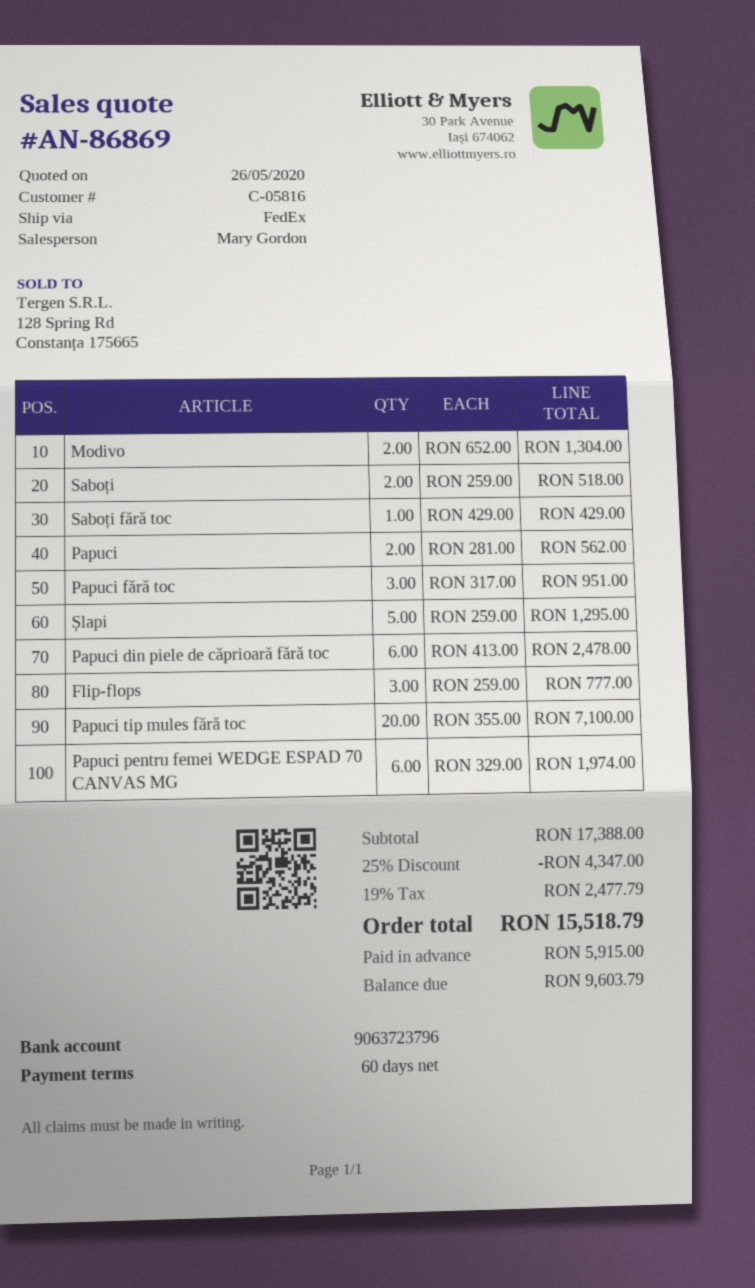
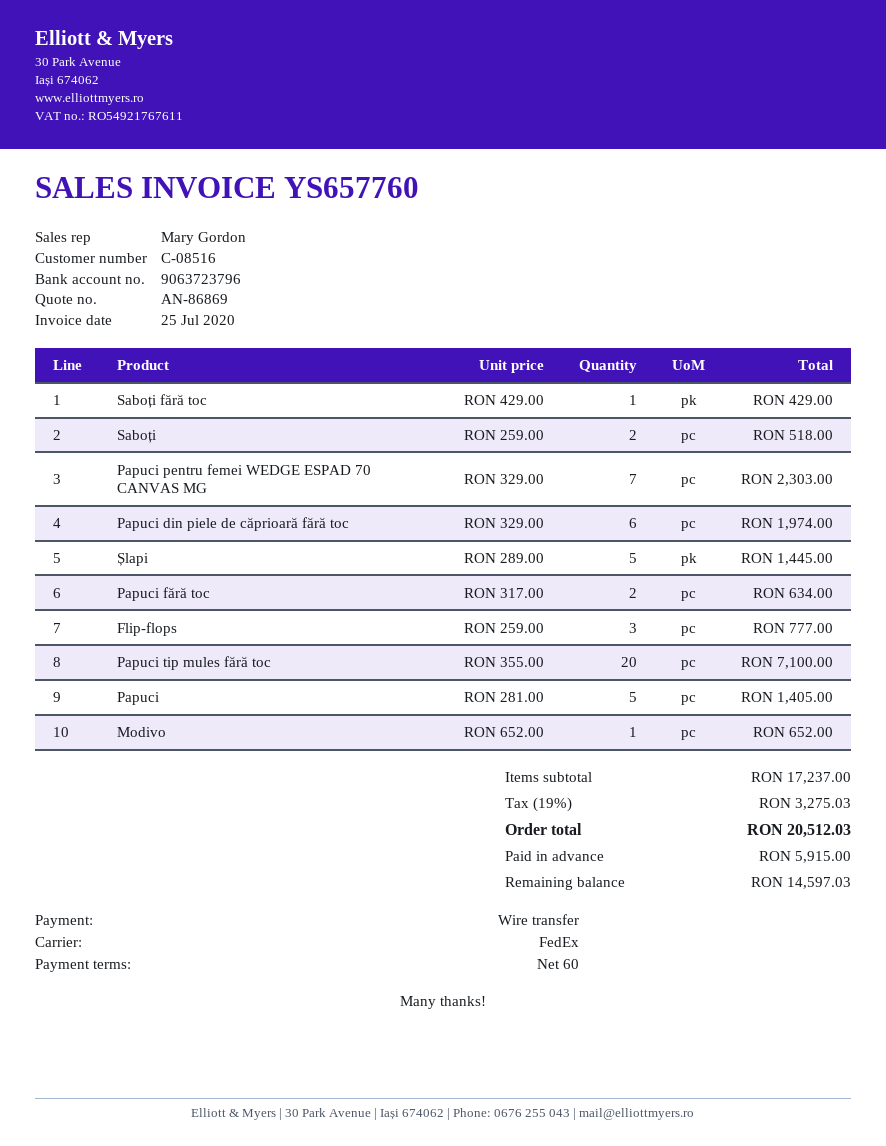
customer number: C-05816 -> C-08516
Modivo: 2 x 652.00 = 1304.00 -> 1 x 652.00 = 652.00
Papuci: 2 x 281.00 = 562.00 -> 5 x 281.00 = 1405.00
Papuci fără toc: 3 x 317.00 = 951.00 -> 2 x 317.00 = 634.00
Șlapi: 5 x 259.00 = 1295.00 -> 5 x 289.00 = 1445.00
Papuci din piele de căprioară fără toc: 6 x 413.00 = 2478.00 -> 6 x 329.00 = 1974.00
Papuci pentru femei WEDGE ESPAD 70 CANVAS MG: 6 x 329.00 = 1974.00 -> 7 x 329.00 = 2303.00
subtotal: 17388.00 -> 17237.00
discount: 25% = 4347.00 -> none
tax: 19% = 2477.79 -> 19% = 3275.03
total: 15518.79 -> 20512.03
balance: 9603.79 -> 14597.03

